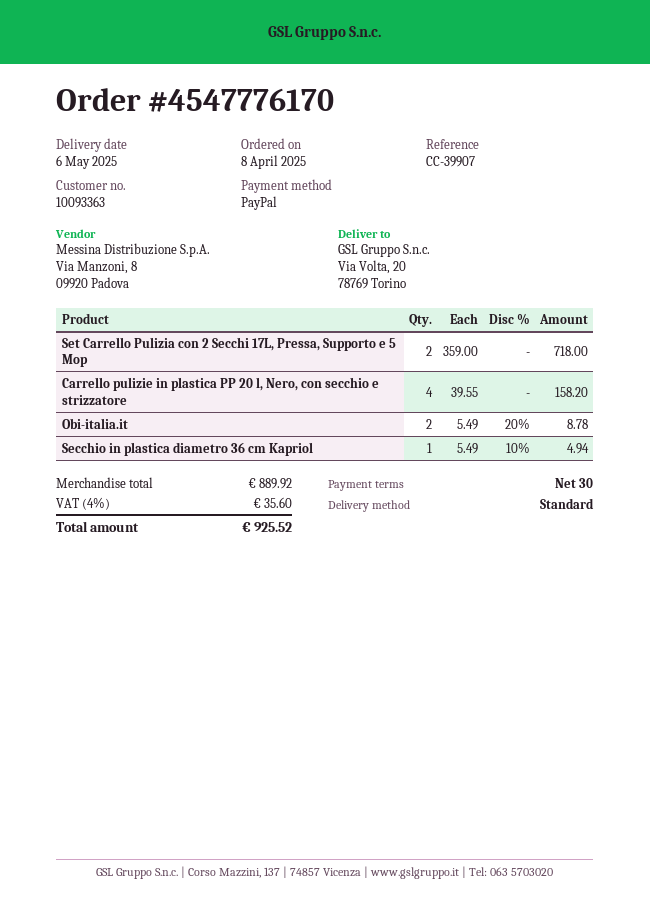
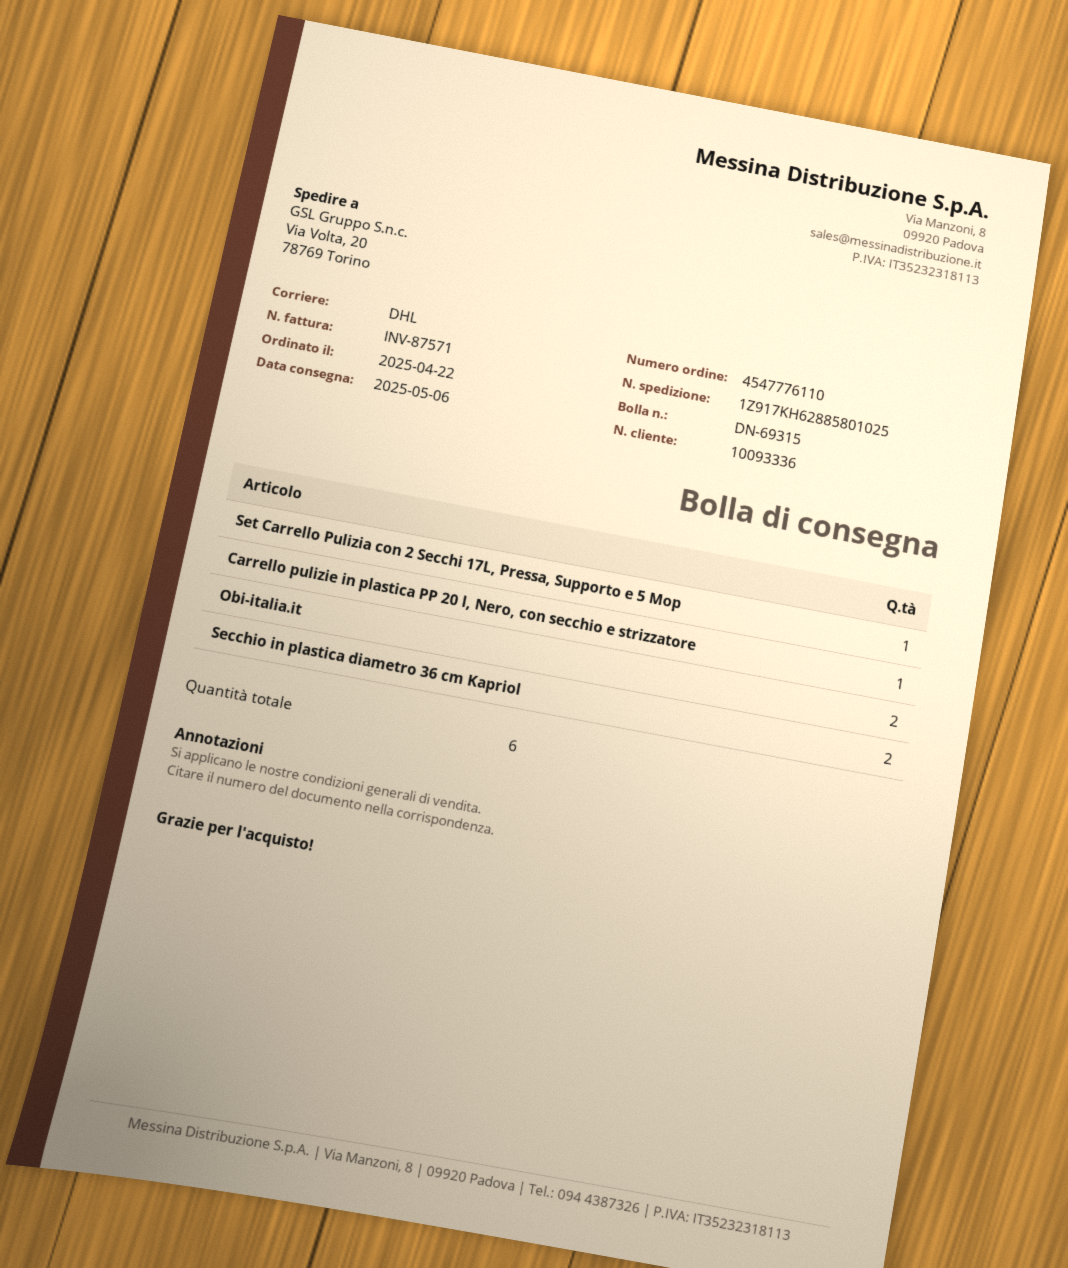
order number: 4547776170 -> 4547776110
order date: 2025-04-08 -> 2025-04-22
customer number: 10093363 -> 10093336
shipping method: standard -> DHL
Set Carrello Pulizia con 2 Secchi 17L, Pressa, Supporto e 5 Mop: 2 -> 1
Carrello pulizie in plastica PP 20 l, Nero, con secchio e strizzatore: 4 -> 1
Secchio in plastica diametro 36 cm Kapriol: 1 -> 2

